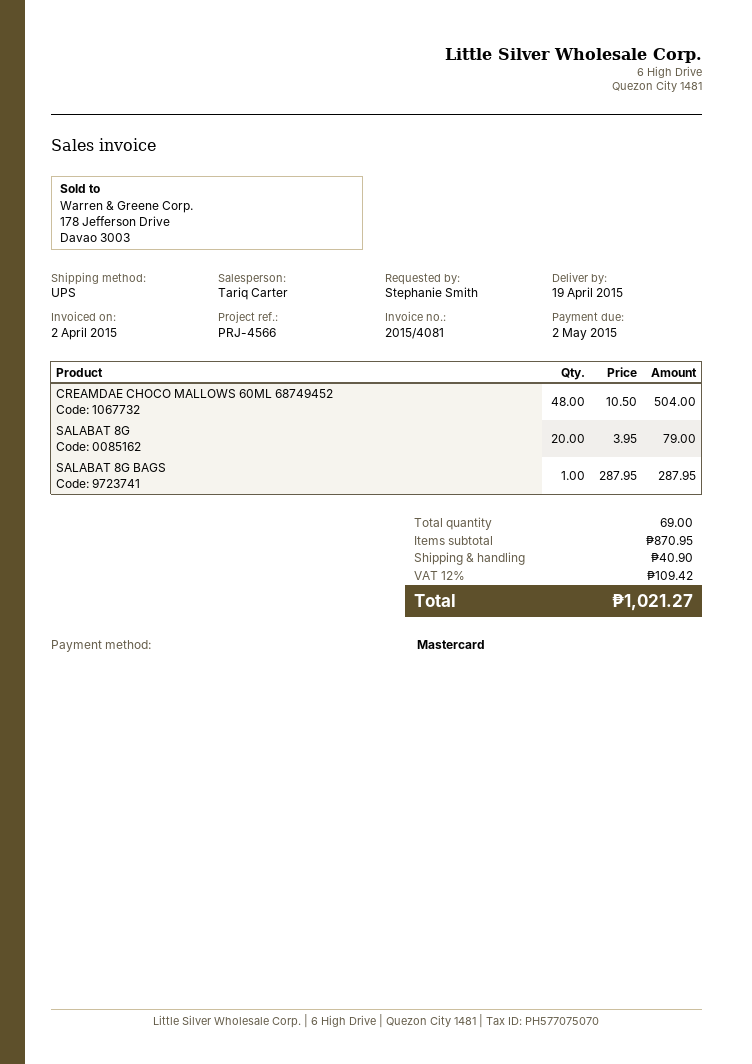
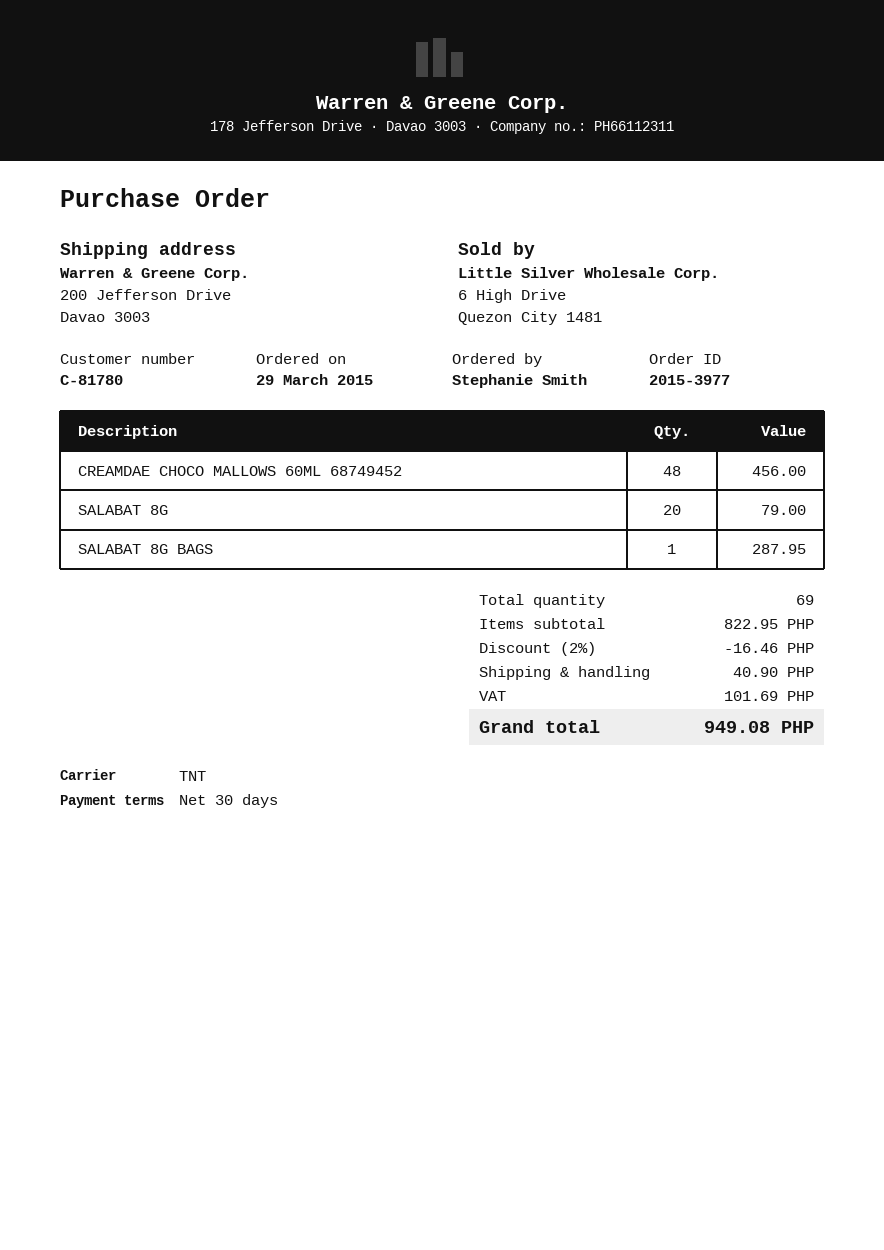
shipping method: UPS -> TNT
CREAMDAE CHOCO MALLOWS 60ML 68749452: 48 for 504.00 -> 48 for 456.00
subtotal: 870.95 -> 822.95
discount: none -> 2% = 16.46
tax: 109.42 -> 101.69
total: 1021.27 -> 949.08

